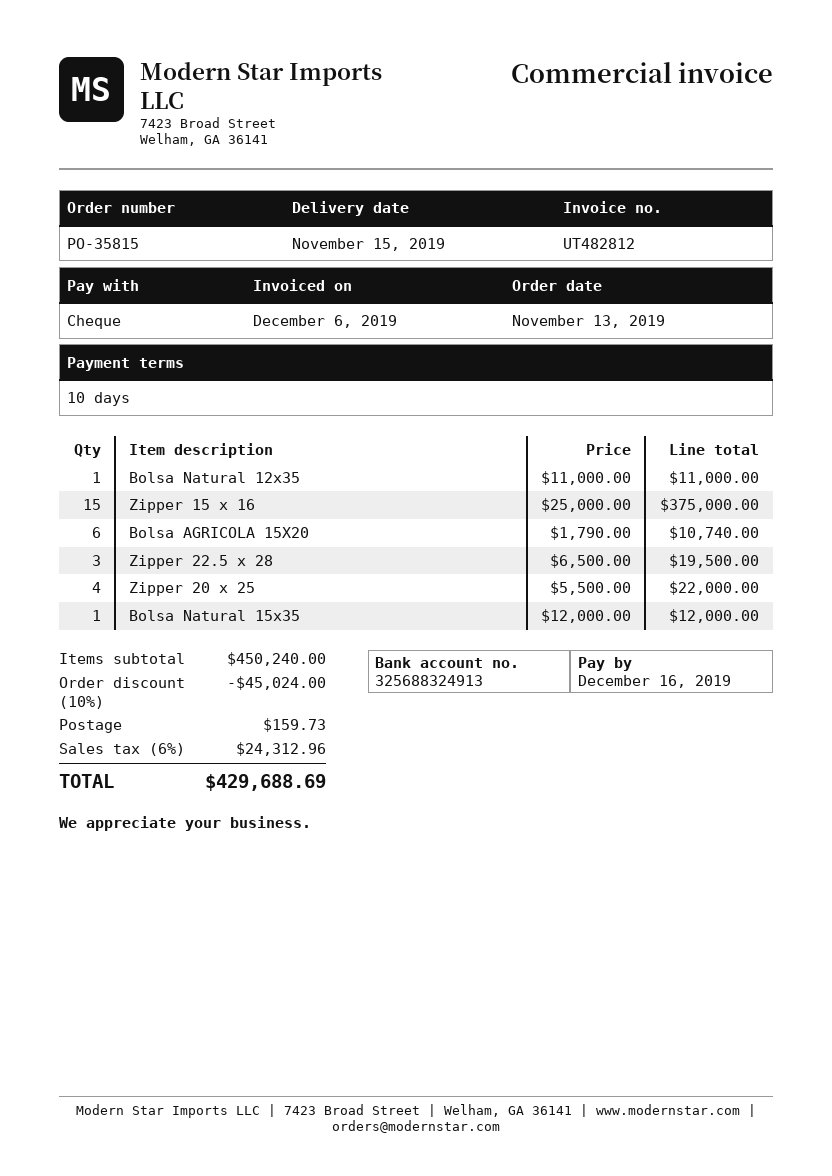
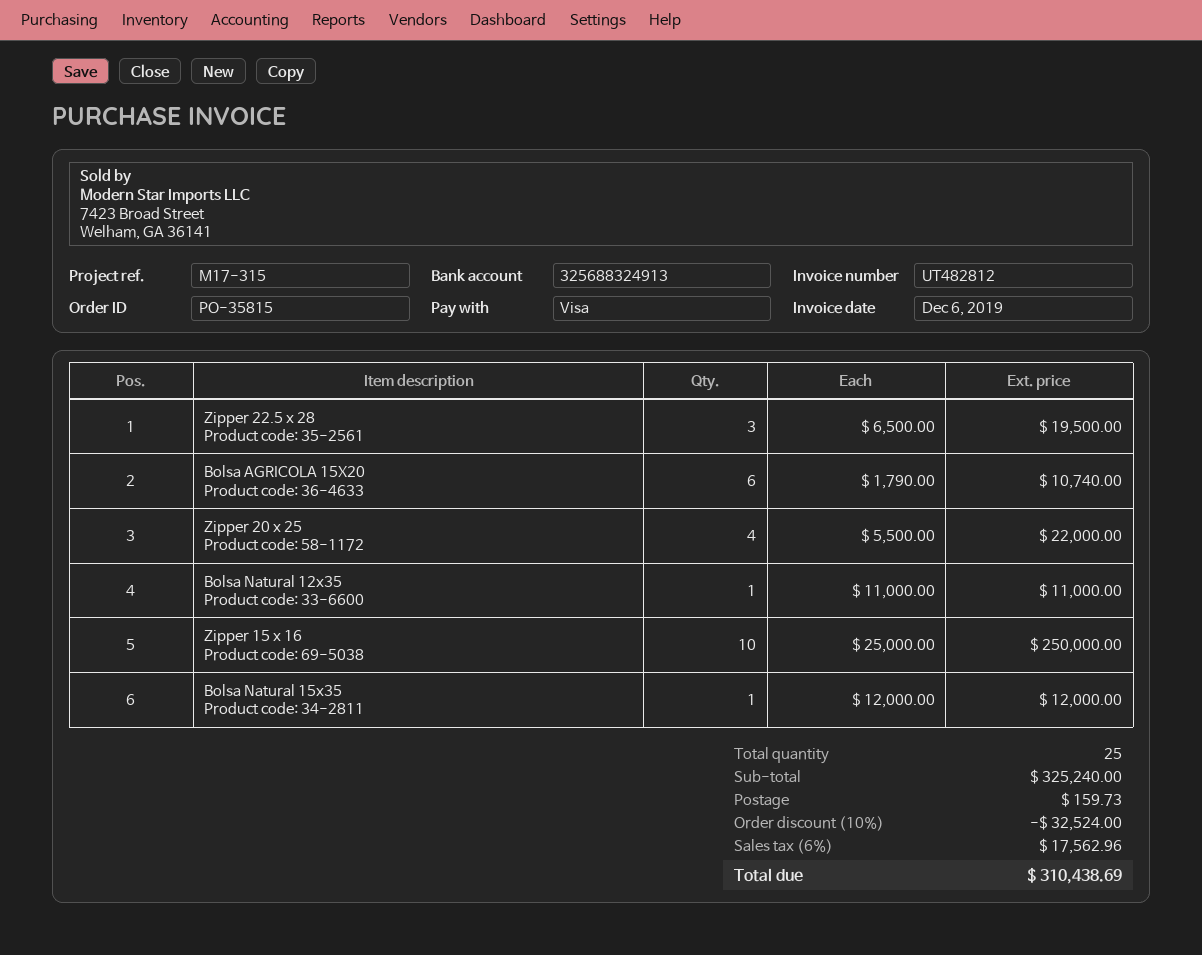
payment method: cheque -> Visa
Zipper 15 x 16: 15 x 25000.00 = 375000.00 -> 10 x 25000.00 = 250000.00
subtotal: 450240.00 -> 325240.00
discount: 10% = 45024.00 -> 10% = 32524.00
tax: 6% = 24312.96 -> 6% = 17562.96
total: 429688.69 -> 310438.69

